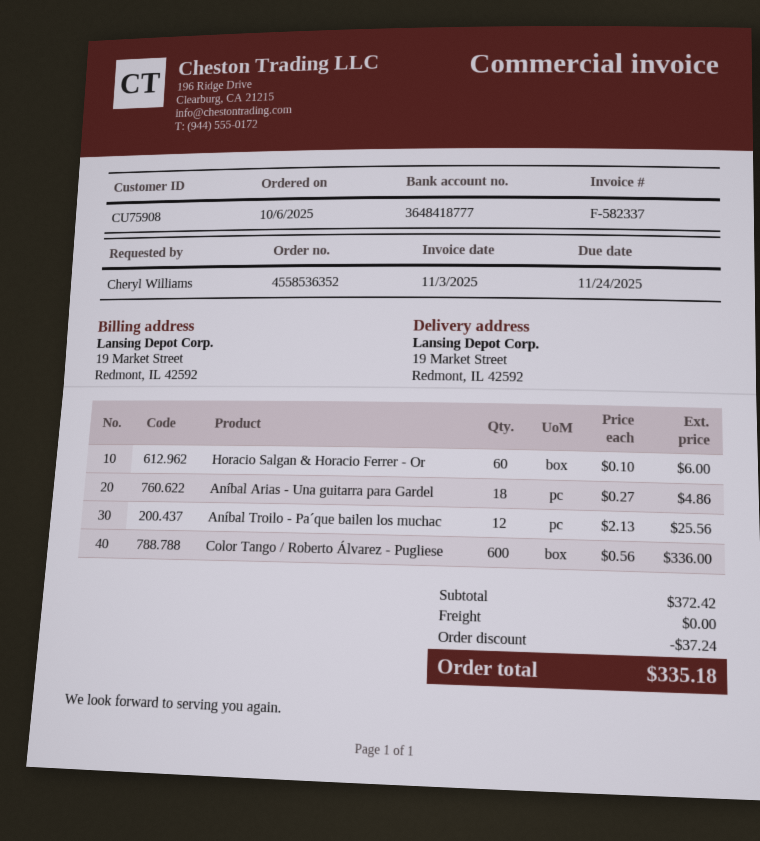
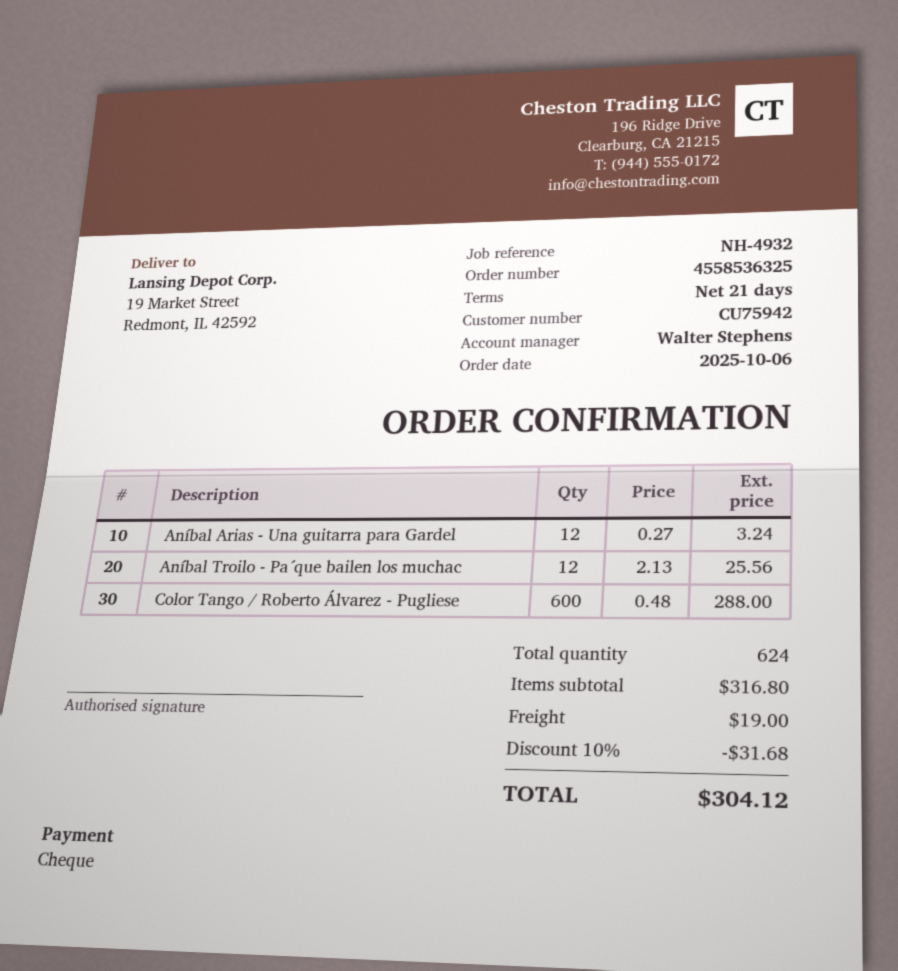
order number: 4558536352 -> 4558536325
customer number: CU75908 -> CU75942
Horacio Salgan & Horacio Ferrer - Or: 60 x 0.10 = 6.00 -> none
Aníbal Arias - Una guitarra para Gardel: 18 x 0.27 = 4.86 -> 12 x 0.27 = 3.24
Color Tango / Roberto Álvarez - Pugliese: 600 x 0.56 = 336.00 -> 600 x 0.48 = 288.00
subtotal: 372.42 -> 316.80
discount: 37.24 -> 31.68
shipping: 0.00 -> 19.00
total: 335.18 -> 304.12

